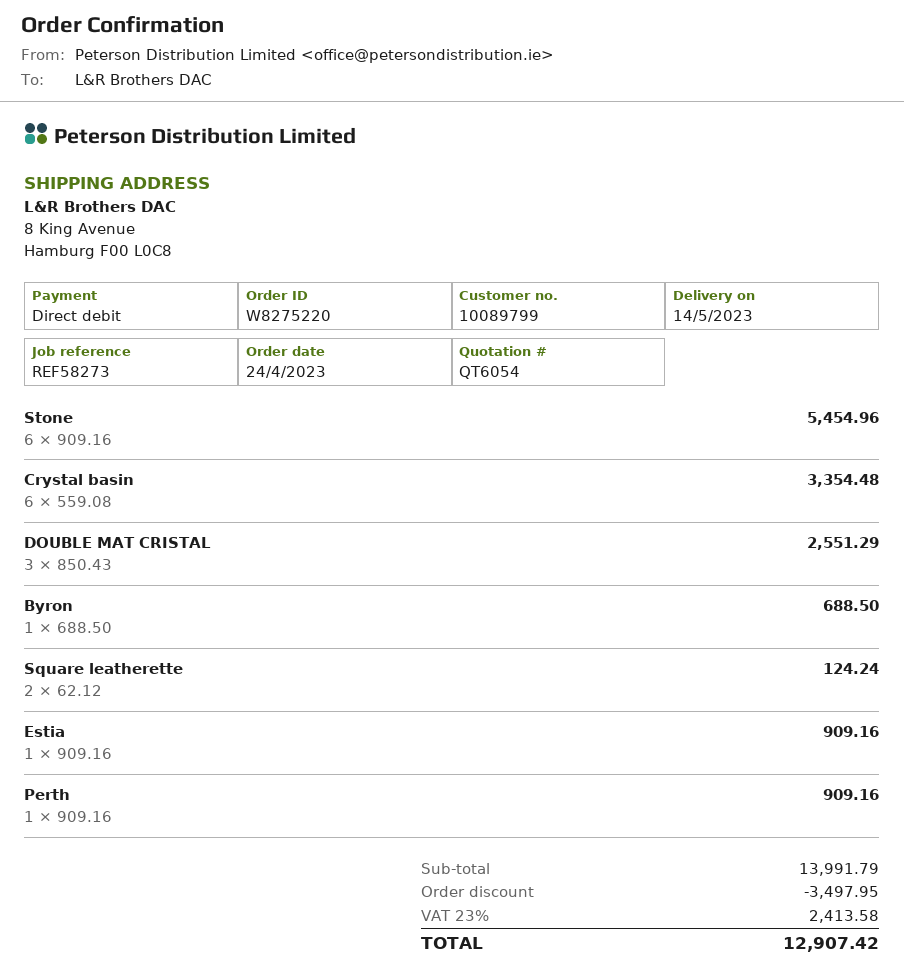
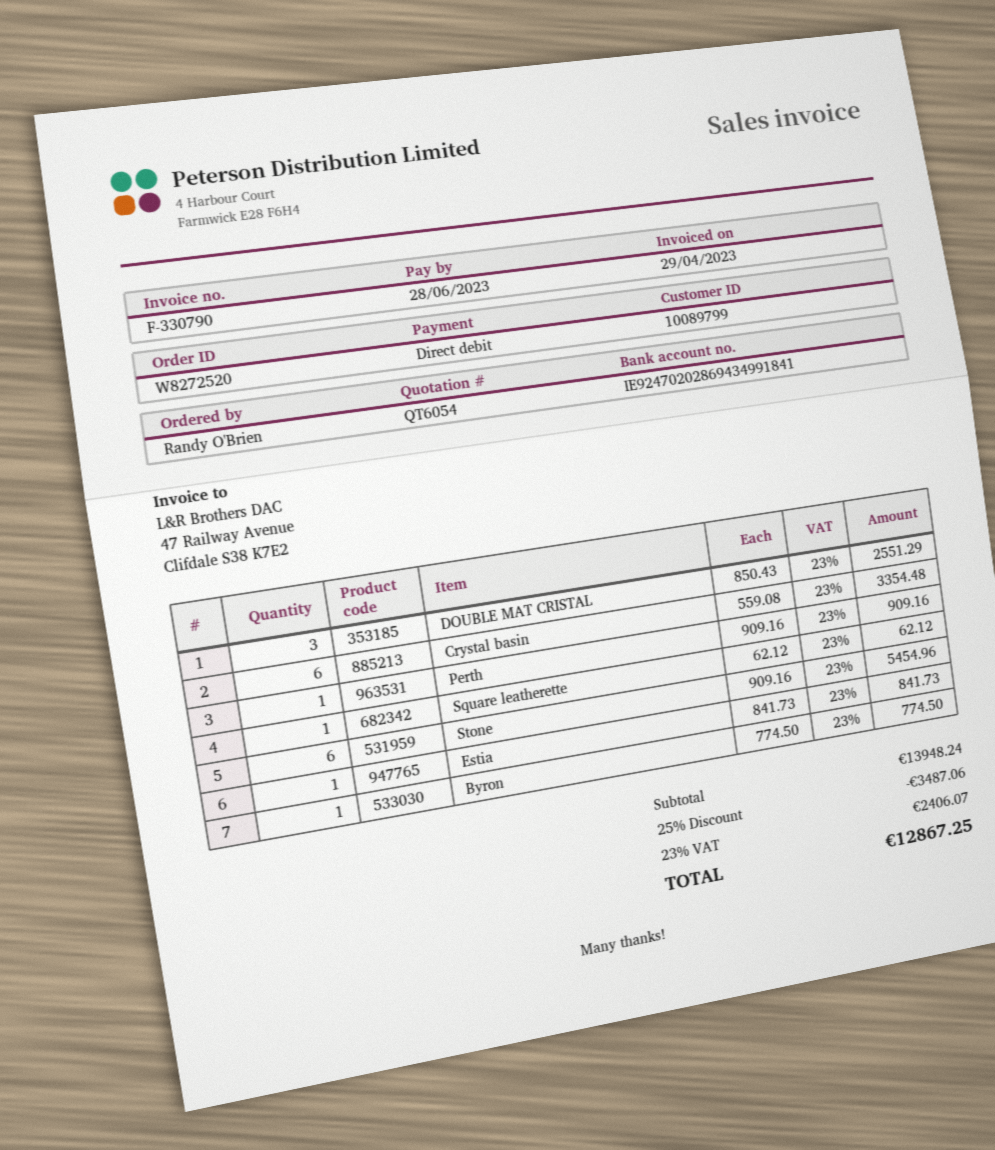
order number: W8275220 -> W8272520
Byron: 1 x 688.50 = 688.50 -> 1 x 774.50 = 774.50
Square leatherette: 2 x 62.12 = 124.24 -> 1 x 62.12 = 62.12
Estia: 1 x 909.16 = 909.16 -> 1 x 841.73 = 841.73
subtotal: 13991.79 -> 13948.24
discount: 3497.95 -> 3487.06
tax: 23% = 2413.58 -> 23% = 2406.07
total: 12907.42 -> 12867.25

